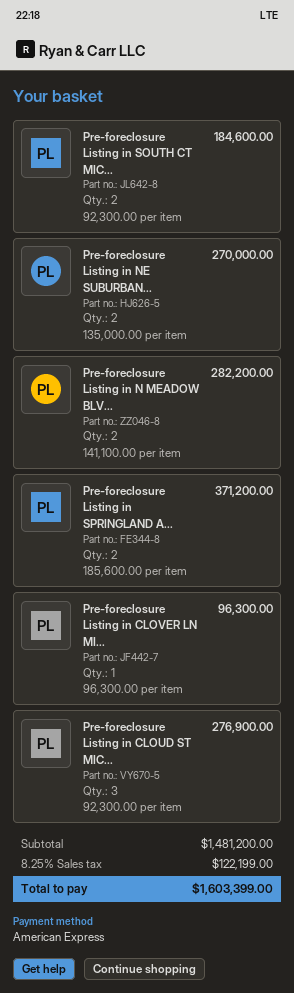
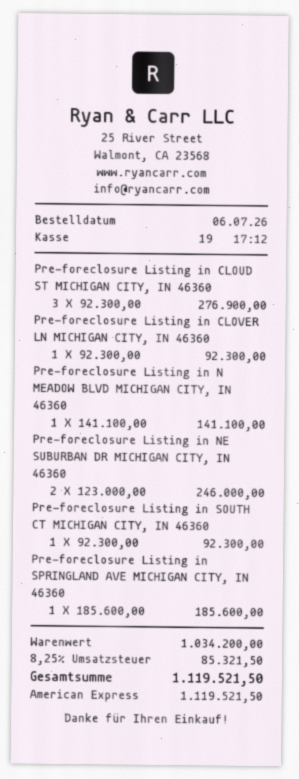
Pre-foreclosure Listing in SOUTH CT MIC...: 2 x 92300.00 = 184600.00 -> 1 x 92300.00 = 92300.00
Pre-foreclosure Listing in NE SUBURBAN...: 2 x 135000.00 = 270000.00 -> 2 x 123000.00 = 246000.00
Pre-foreclosure Listing in N MEADOW BLV...: 2 x 141100.00 = 282200.00 -> 1 x 141100.00 = 141100.00
Pre-foreclosure Listing in SPRINGLAND A...: 2 x 185600.00 = 371200.00 -> 1 x 185600.00 = 185600.00
Pre-foreclosure Listing in CLOVER LN MI...: 1 x 96300.00 = 96300.00 -> 1 x 92300.00 = 92300.00
subtotal: 1481200.00 -> 1034200.00
tax: 8.25% = 122199.00 -> 8.25% = 85321.50
total: 1603399.00 -> 1119521.50

